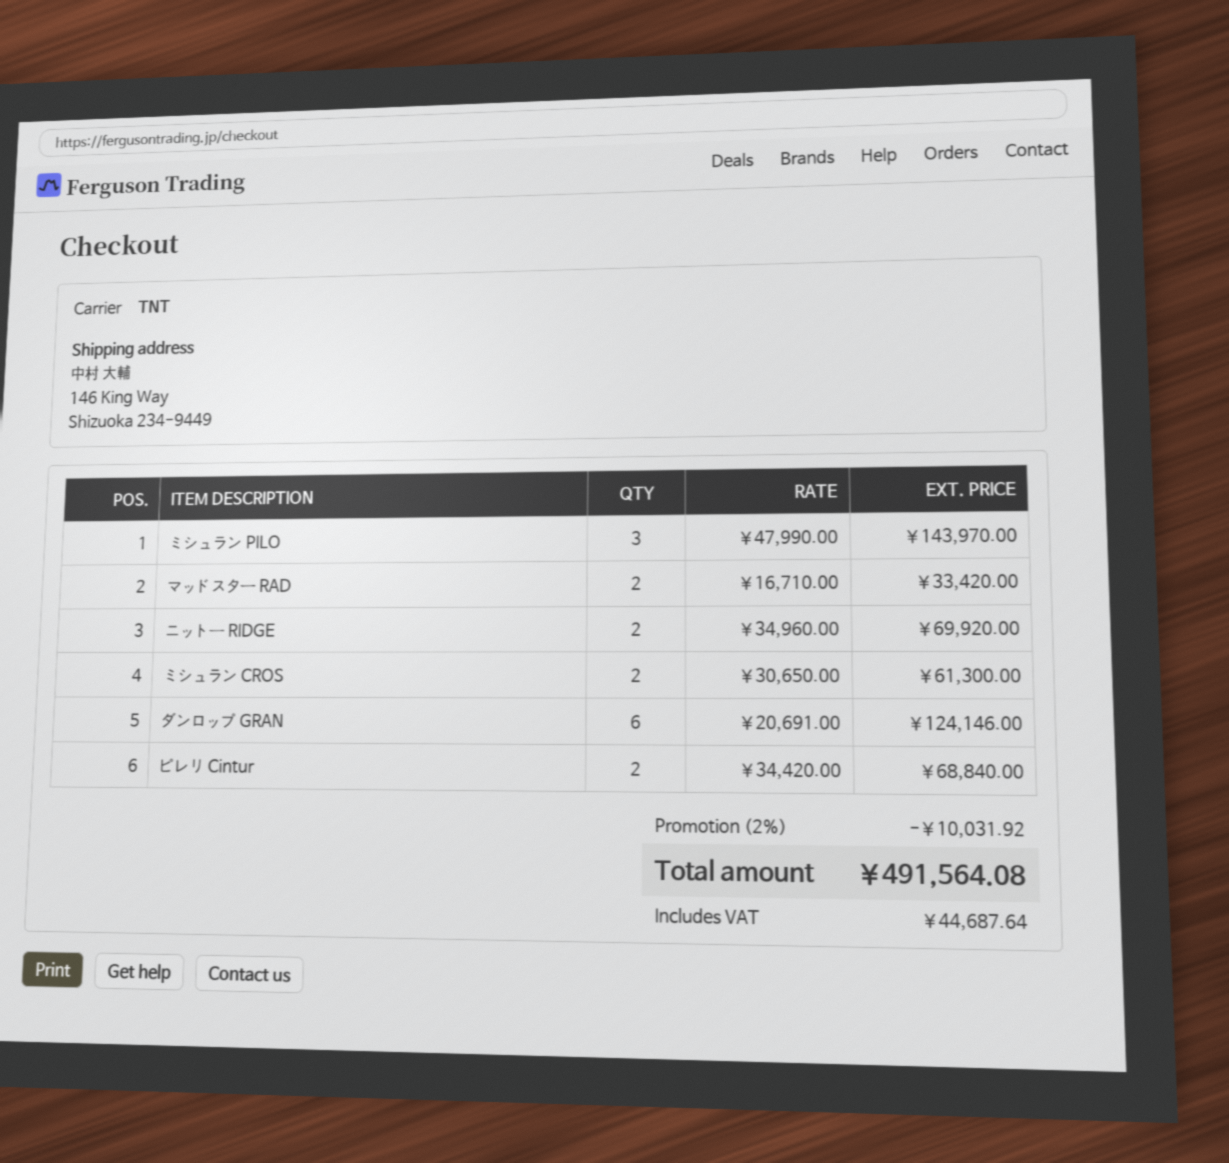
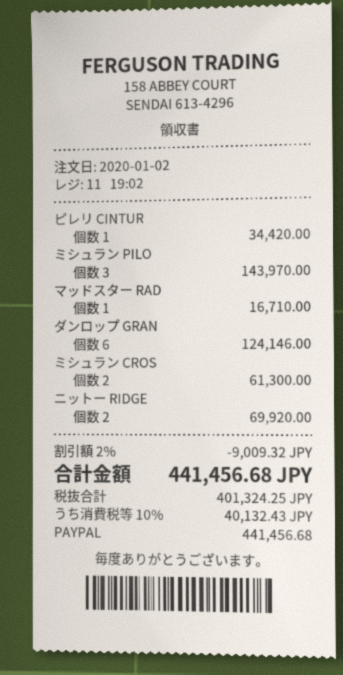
マッドスター RAD: 2 for 33420.00 -> 1 for 16710.00
ピレリ Cintur: 2 for 68840.00 -> 1 for 34420.00
discount: 2% = 10031.92 -> 2% = 9009.32
tax: 44687.64 -> 40132.43
total: 491564.08 -> 441456.68

